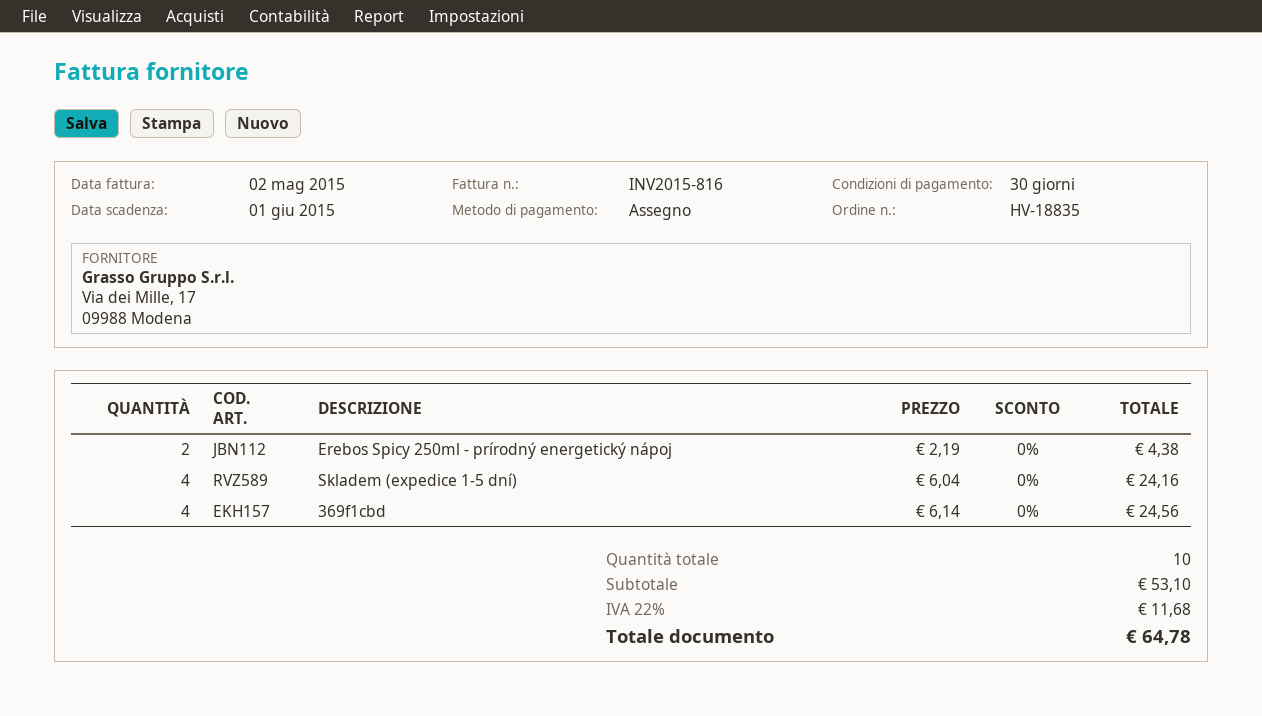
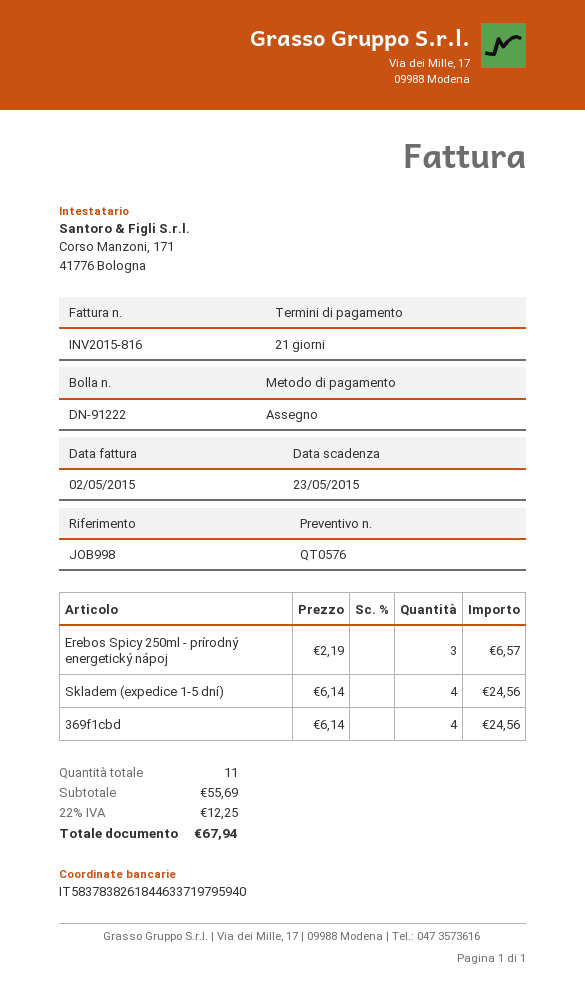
payment terms: 30 days -> 21 days
due date: 2015-06-01 -> 2015-05-23
Erebos Spicy 250ml - prírodný energetický nápoj: 2 x 2.19 = 4.38 -> 3 x 2.19 = 6.57
Skladem (expedice 1-5 dní): 4 x 6.04 = 24.16 -> 4 x 6.14 = 24.56
total quantity: 10 -> 11
subtotal: 53.10 -> 55.69
tax: 22% = 11.68 -> 22% = 12.25
total: 64.78 -> 67.94

